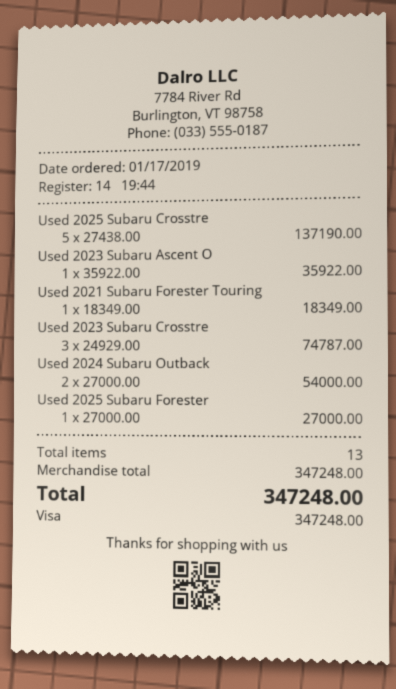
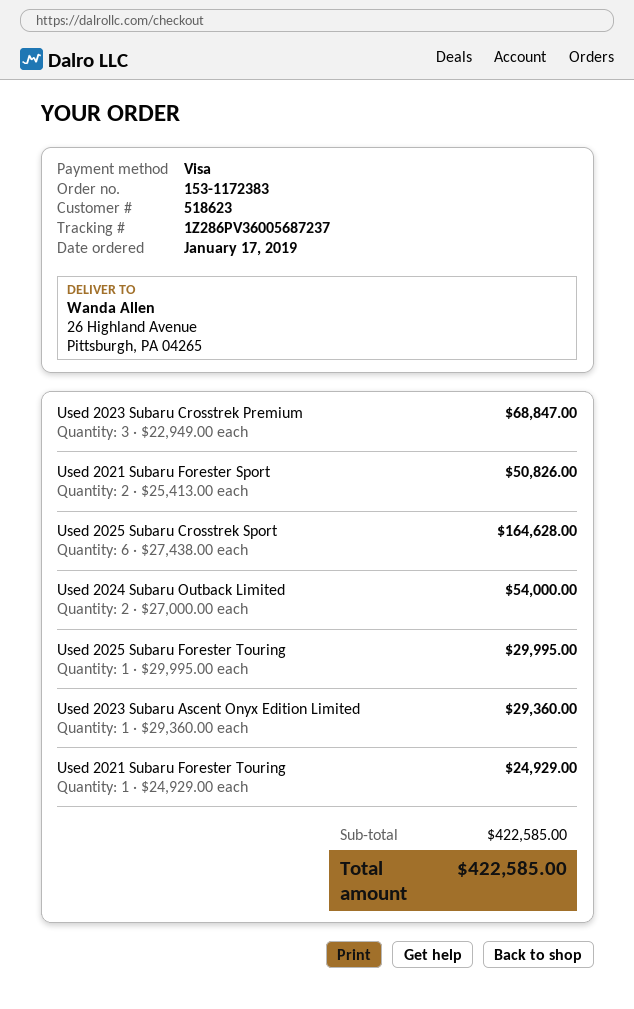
Used 2025 Subaru Crosstre: 5 x 27438.00 = 137190.00 -> 6 x 27438.00 = 164628.00
Used 2023 Subaru Ascent O: 1 x 35922.00 = 35922.00 -> 1 x 29360.00 = 29360.00
Used 2021 Subaru Forester Touring: 1 x 18349.00 = 18349.00 -> 1 x 24929.00 = 24929.00
Used 2023 Subaru Crosstre: 3 x 24929.00 = 74787.00 -> 3 x 22949.00 = 68847.00
Used 2025 Subaru Forester: 1 x 27000.00 = 27000.00 -> 1 x 29995.00 = 29995.00
Used 2021 Subaru Forester Sport: none -> 2 x 25413.00 = 50826.00
subtotal: 347248.00 -> 422585.00
total: 347248.00 -> 422585.00

